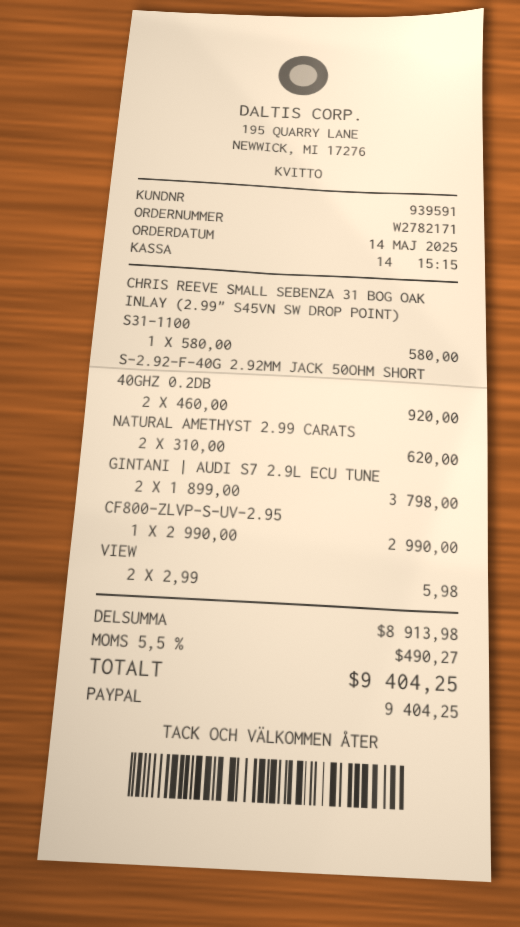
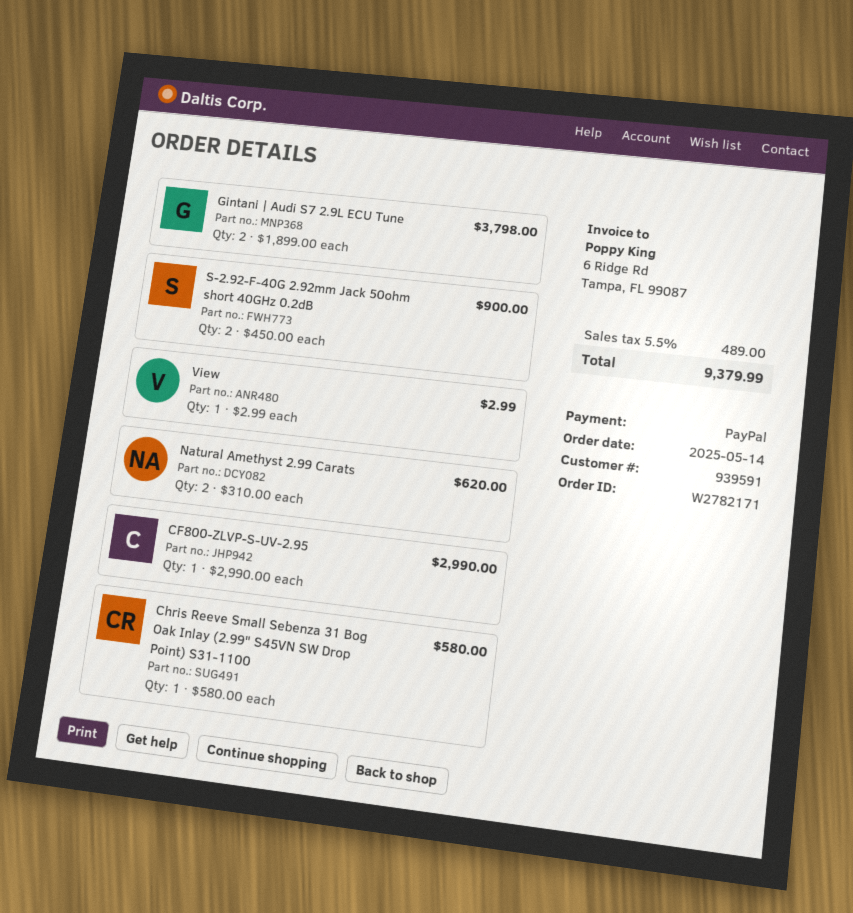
S-2.92-F-40G 2.92MM JACK 50OHM SHORT 40GHZ 0.2DB: 2 x 460.00 = 920.00 -> 2 x 450.00 = 900.00
VIEW: 2 x 2.99 = 5.98 -> 1 x 2.99 = 2.99
tax: 5.5% = 490.27 -> 5.5% = 489.00
total: 9404.25 -> 9379.99

